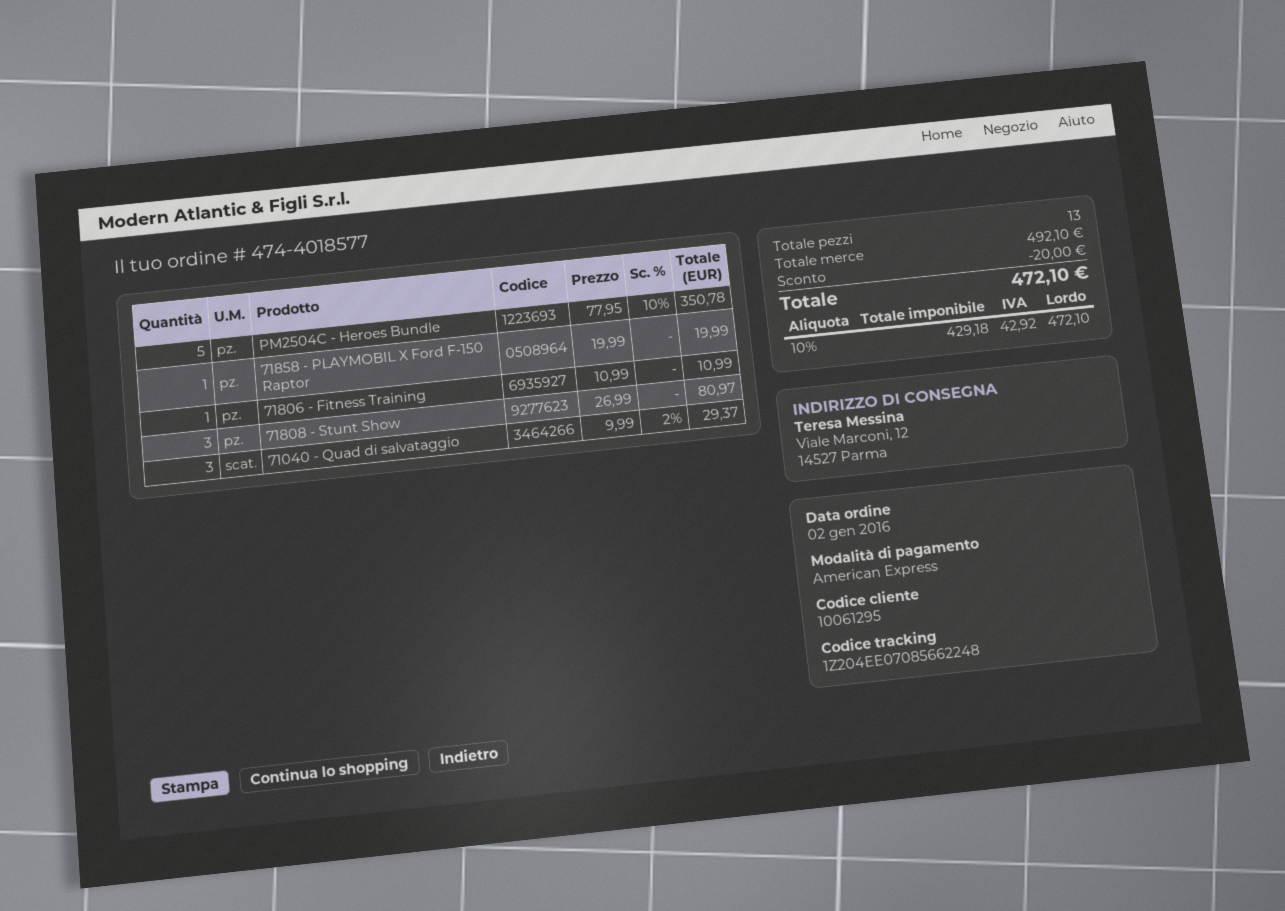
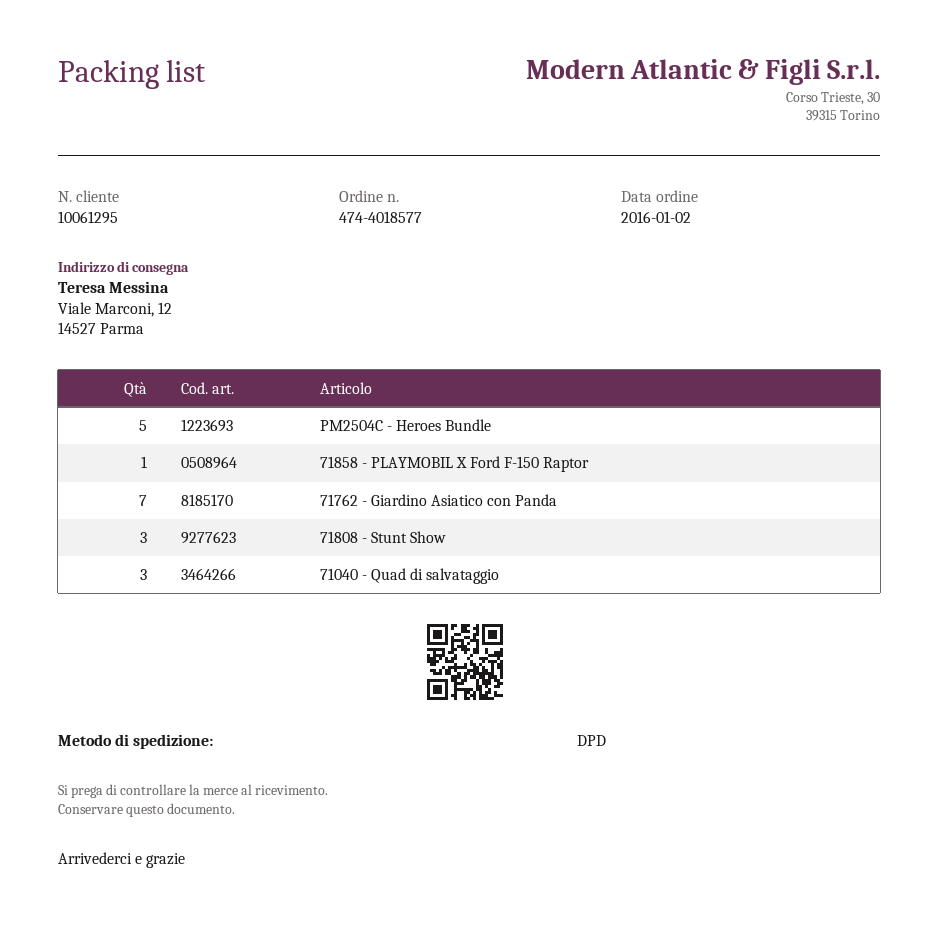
71806 - Fitness Training: 1 -> none
71762 - Giardino Asiatico con Panda: none -> 7

